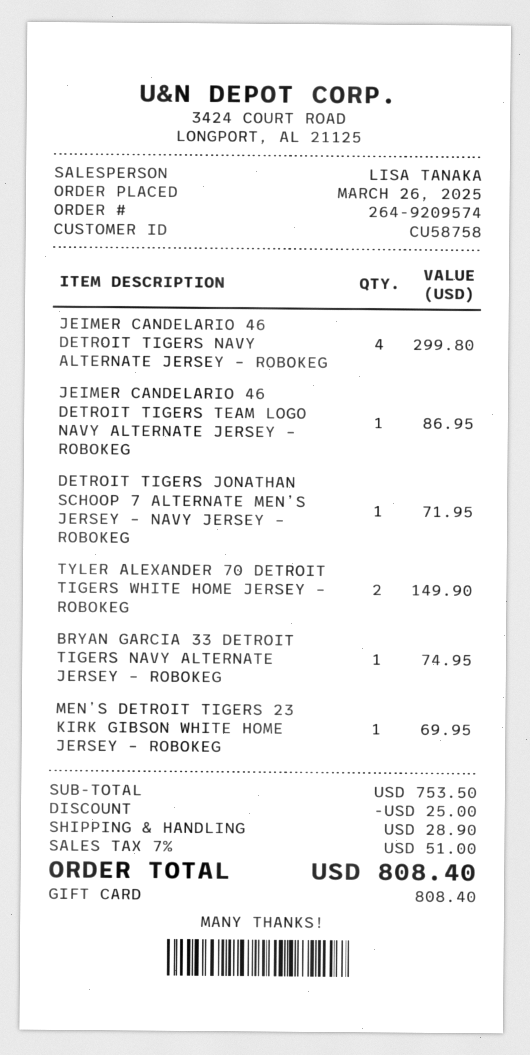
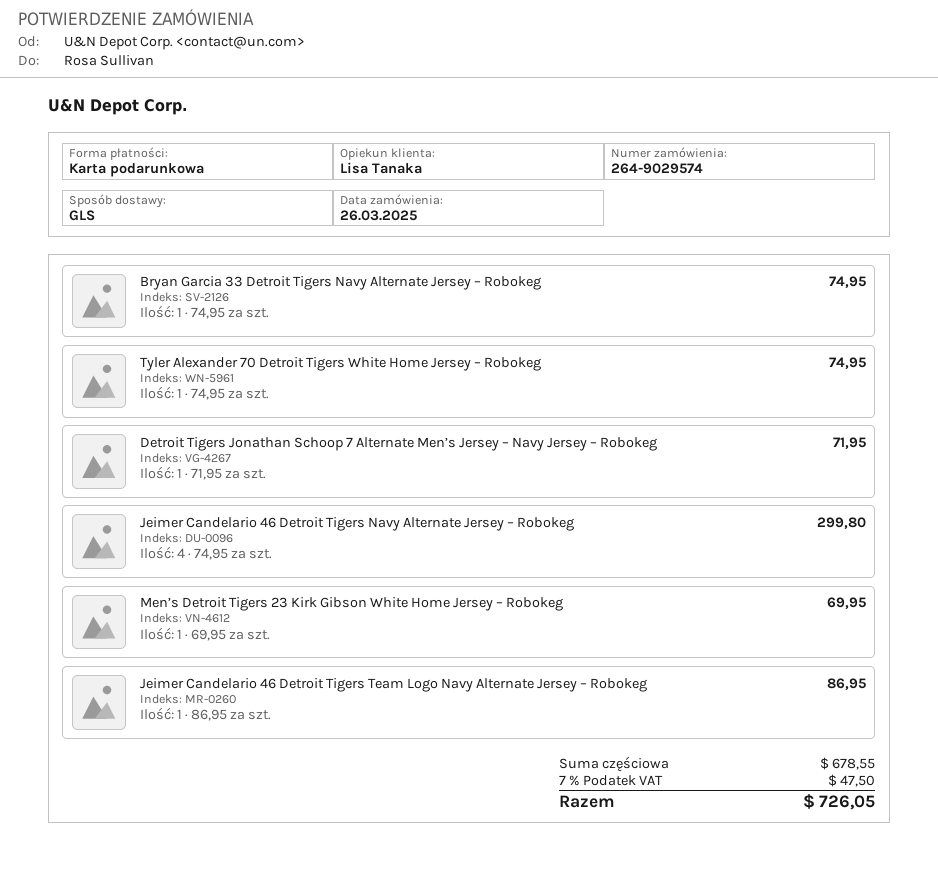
order number: 264-9209574 -> 264-9029574
TYLER ALEXANDER 70 DETROIT TIGERS WHITE HOME JERSEY – ROBOKEG: 2 for 149.90 -> 1 for 74.95
subtotal: 753.50 -> 678.55
discount: 25.00 -> none
shipping: 28.90 -> none
tax: 7% = 51.00 -> 7% = 47.50
total: 808.40 -> 726.05

